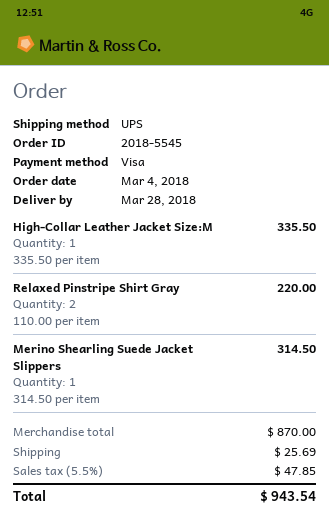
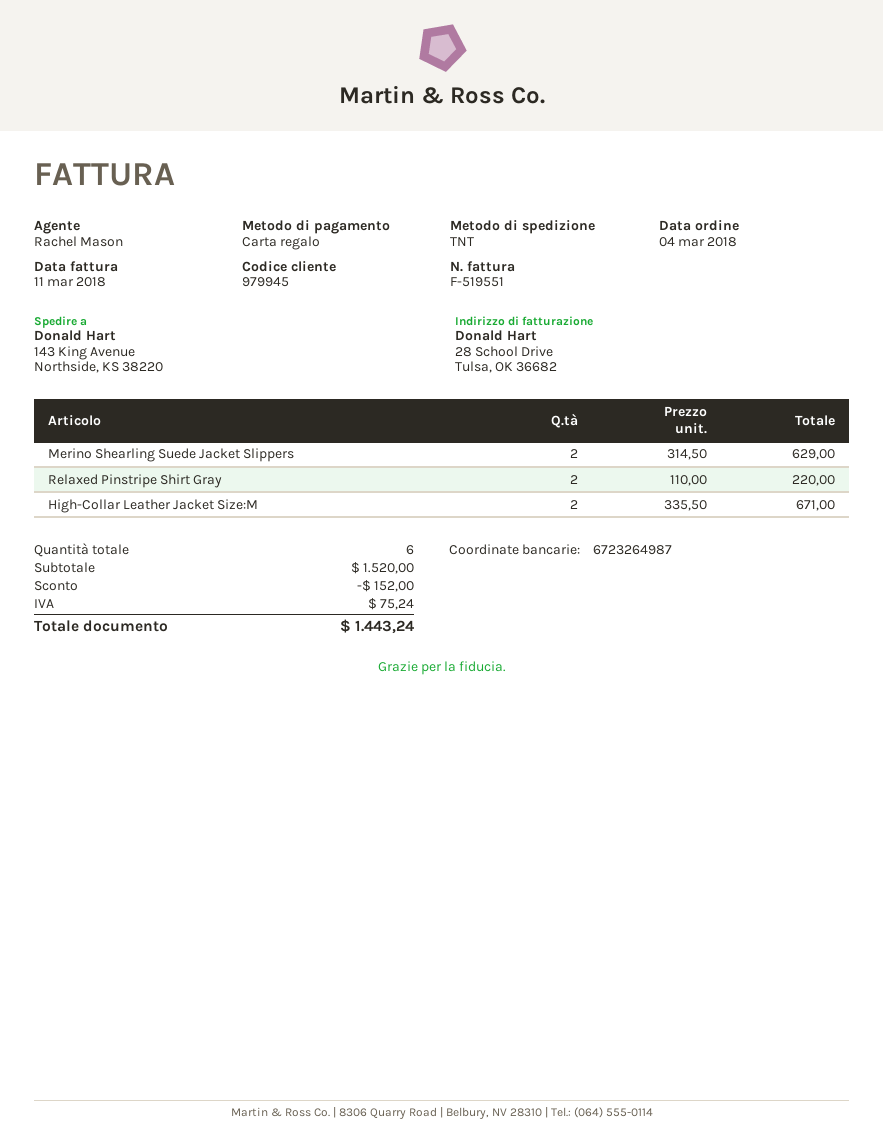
payment method: Visa -> gift card
shipping method: UPS -> TNT
High-Collar Leather Jacket Size:M: 1 x 335.50 = 335.50 -> 2 x 335.50 = 671.00
Merino Shearling Suede Jacket Slippers: 1 x 314.50 = 314.50 -> 2 x 314.50 = 629.00
subtotal: 870.00 -> 1520.00
discount: none -> 152.00
shipping: 25.69 -> none
tax: 47.85 -> 75.24
total: 943.54 -> 1443.24

